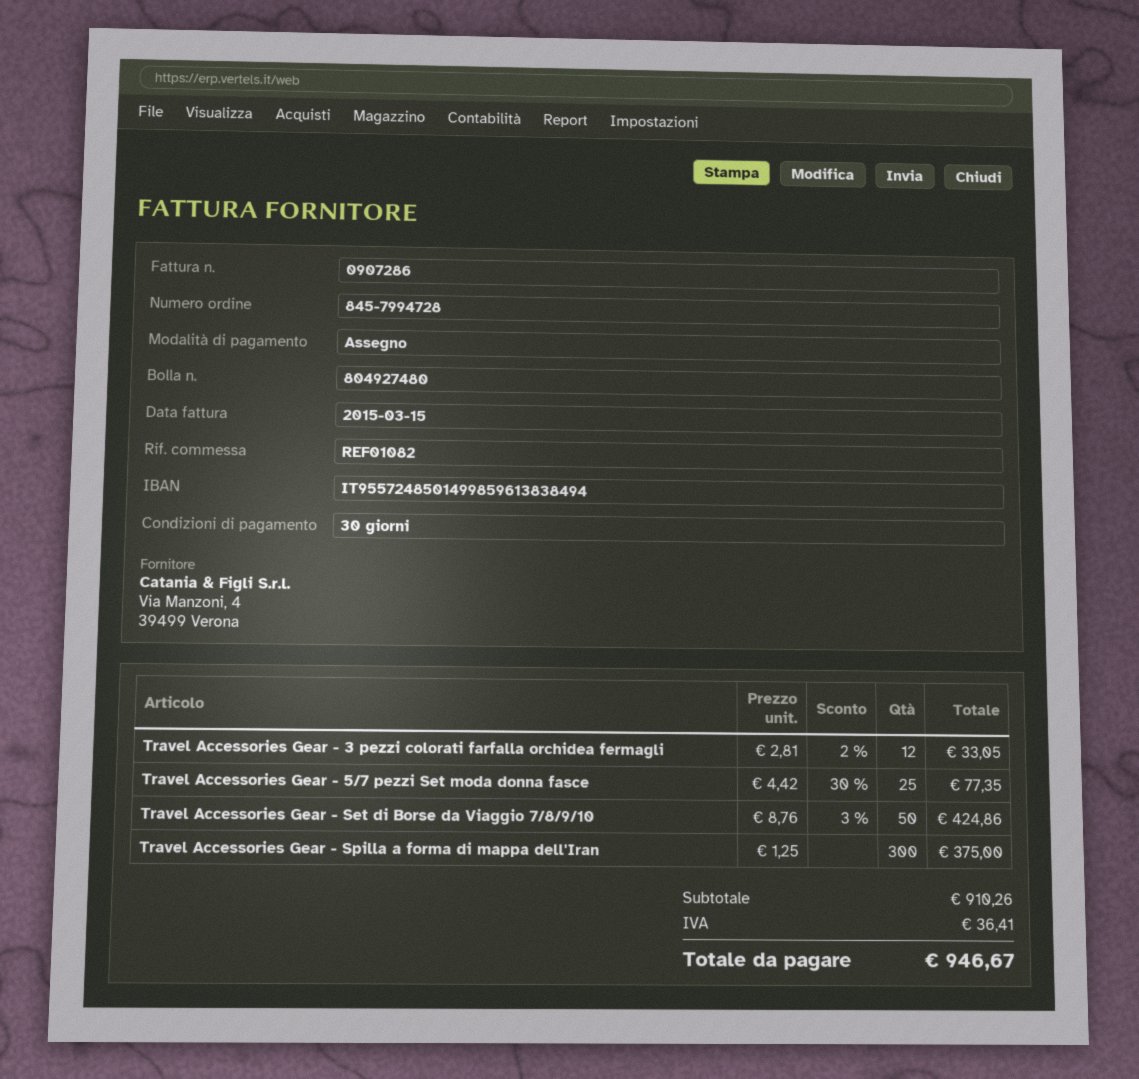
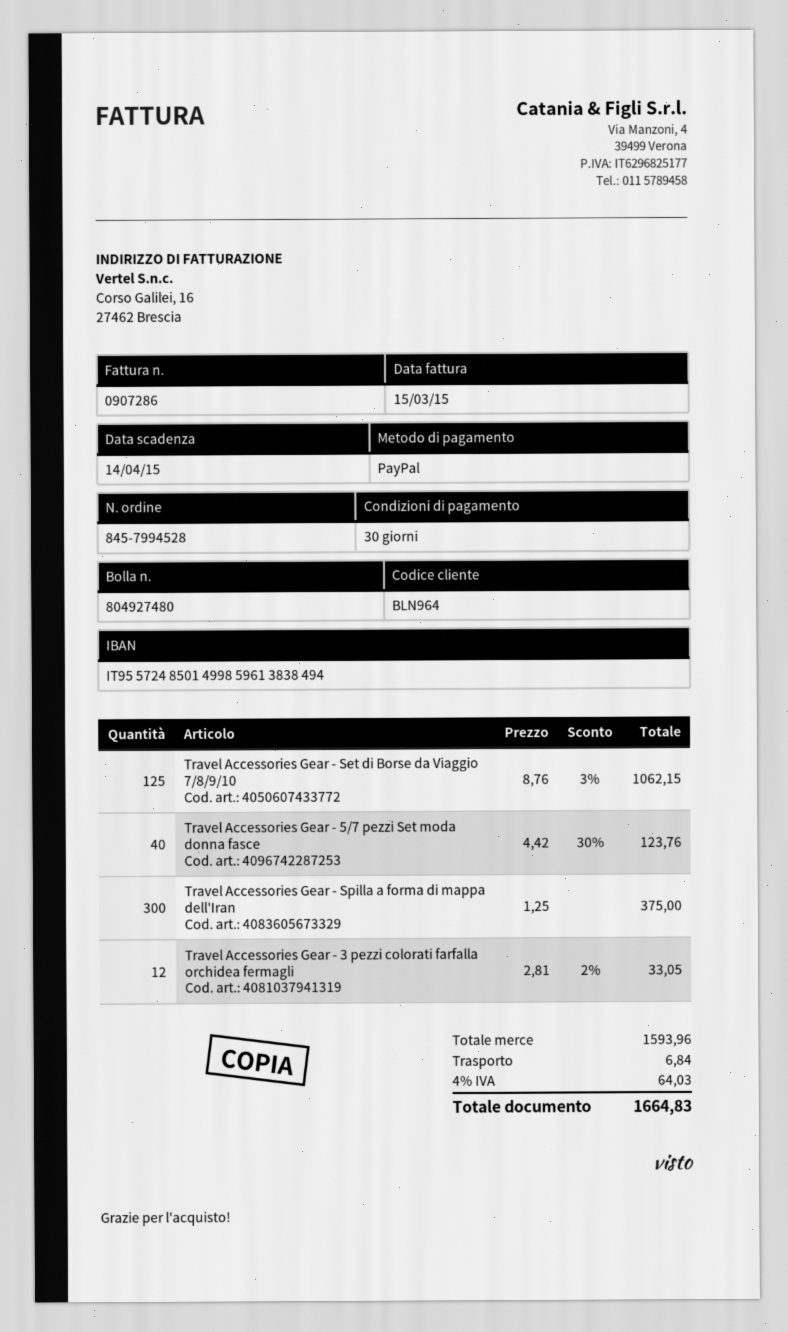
order number: 845-7994728 -> 845-7994528
payment method: cheque -> PayPal
Travel Accessories Gear - 5/7 pezzi Set moda donna fasce: 25 x 4.42 - 30% = 77.35 -> 40 x 4.42 - 30% = 123.76
Travel Accessories Gear - Set di Borse da Viaggio 7/8/9/10: 50 x 8.76 - 3% = 424.86 -> 125 x 8.76 - 3% = 1062.15
subtotal: 910.26 -> 1593.96
shipping: none -> 6.84
tax: 36.41 -> 64.03
total: 946.67 -> 1664.83

